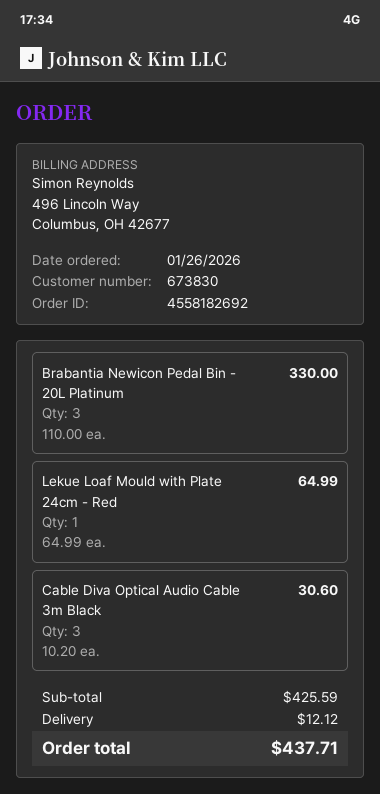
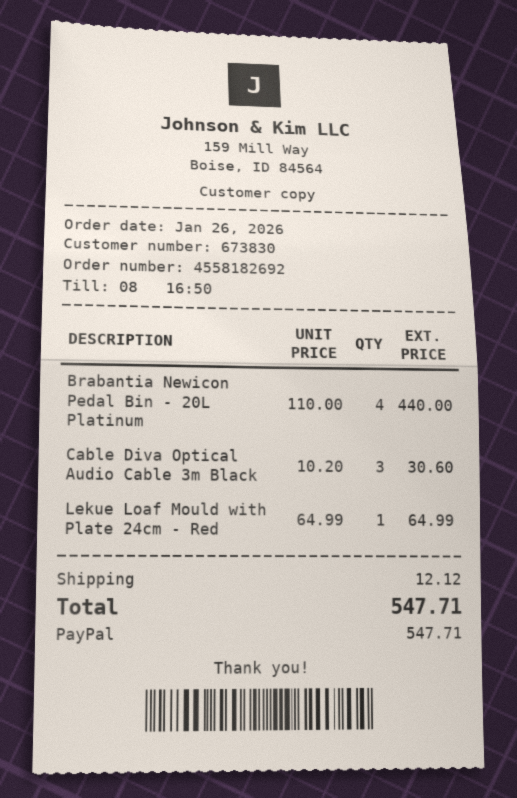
Brabantia Newicon Pedal Bin - 20L Platinum: 3 x 110.00 = 330.00 -> 4 x 110.00 = 440.00
total: 437.71 -> 547.71

